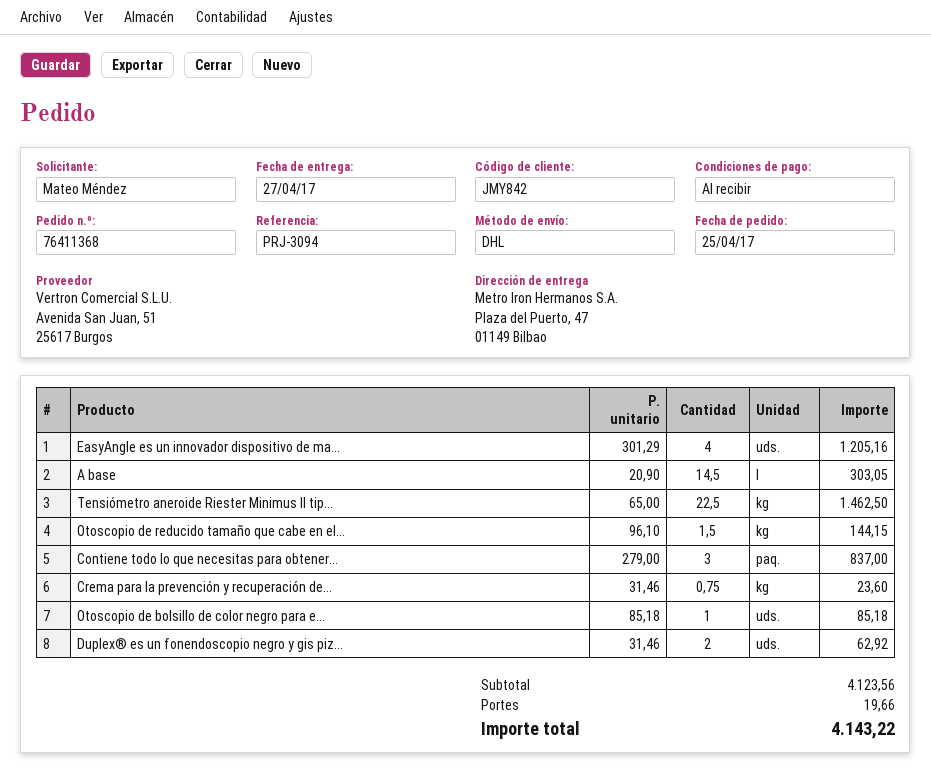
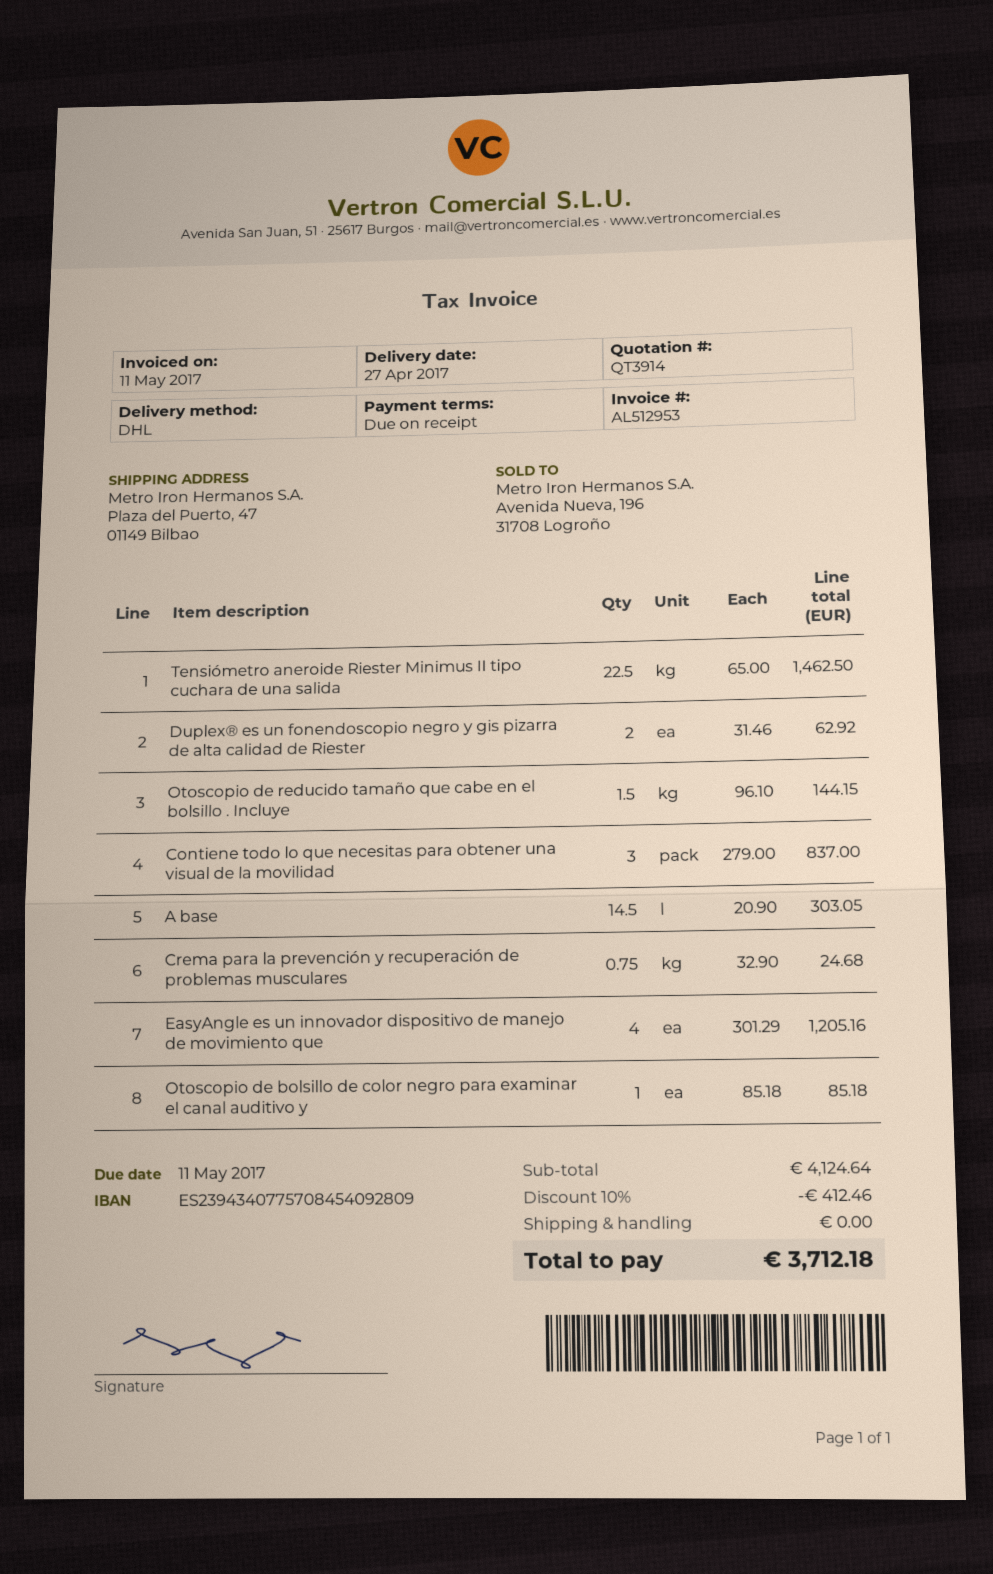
Crema para la prevención y recuperación de...: 0.75 x 31.46 = 23.60 -> 0.75 x 32.90 = 24.68
subtotal: 4123.56 -> 4124.64
discount: none -> 10% = 412.46
shipping: 19.66 -> 0.00
total: 4143.22 -> 3712.18

